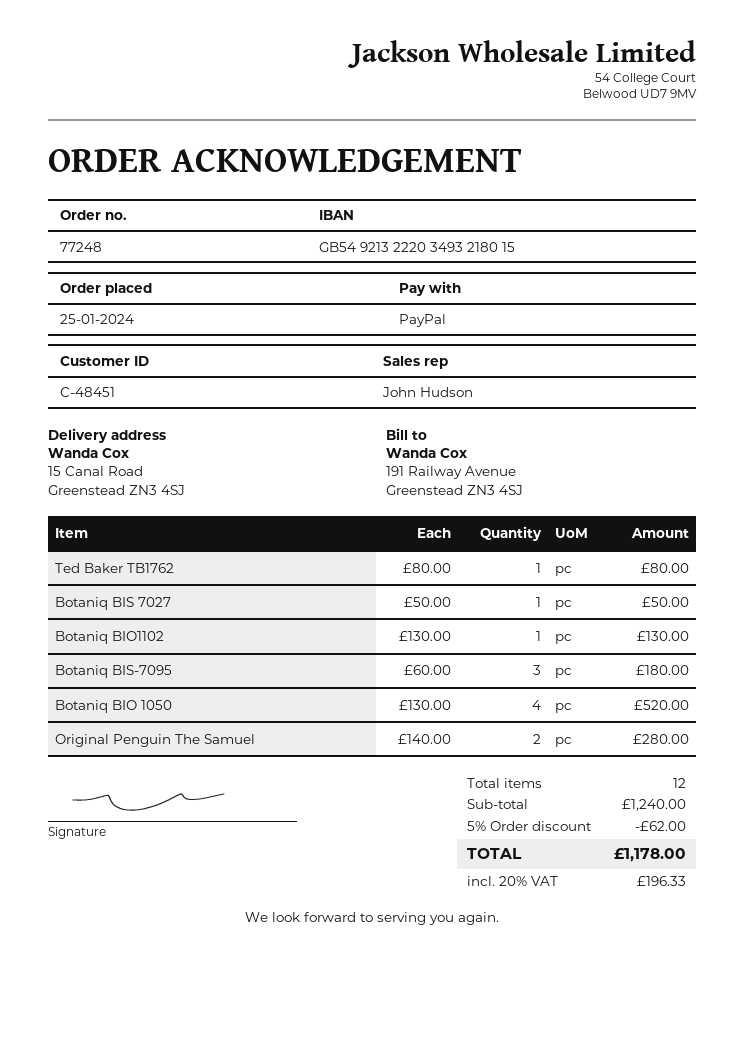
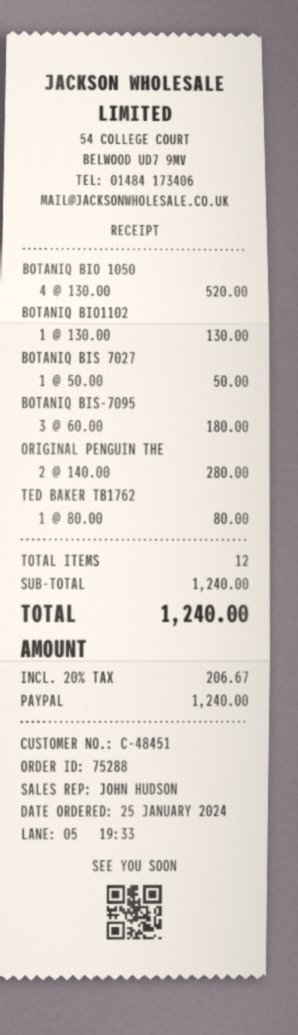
order number: 77248 -> 75288
discount: 5% = 62.00 -> none
tax: 20% = 196.33 -> 20% = 206.67
total: 1178.00 -> 1240.00

